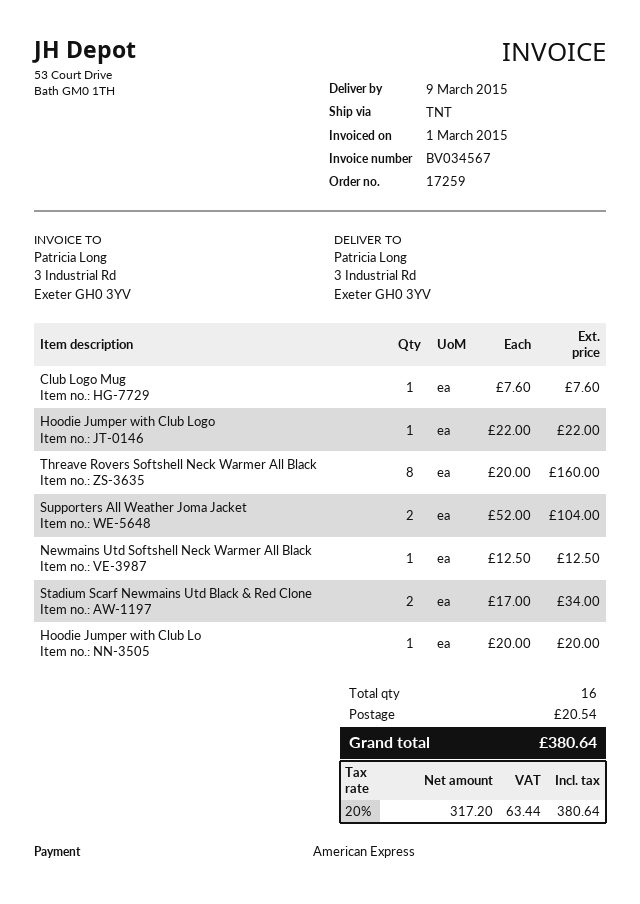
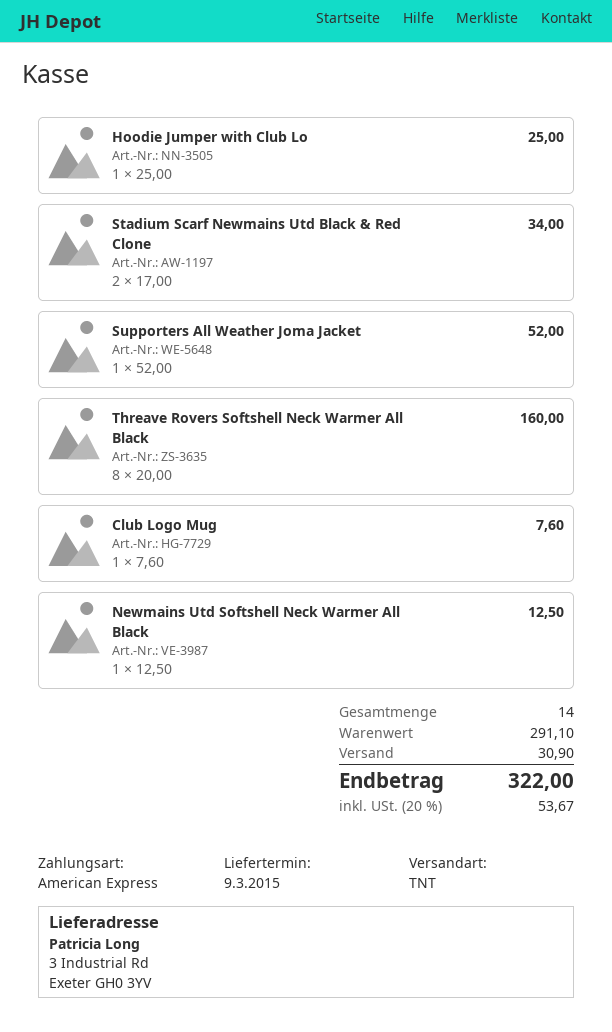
Hoodie Jumper with Club Logo: 1 x 22.00 = 22.00 -> none
Supporters All Weather Joma Jacket: 2 x 52.00 = 104.00 -> 1 x 52.00 = 52.00
Hoodie Jumper with Club Lo: 1 x 20.00 = 20.00 -> 1 x 25.00 = 25.00
total quantity: 16 -> 14
shipping: 20.54 -> 30.90
tax: 20% = 63.44 -> 20% = 53.67
total: 380.64 -> 322.00

